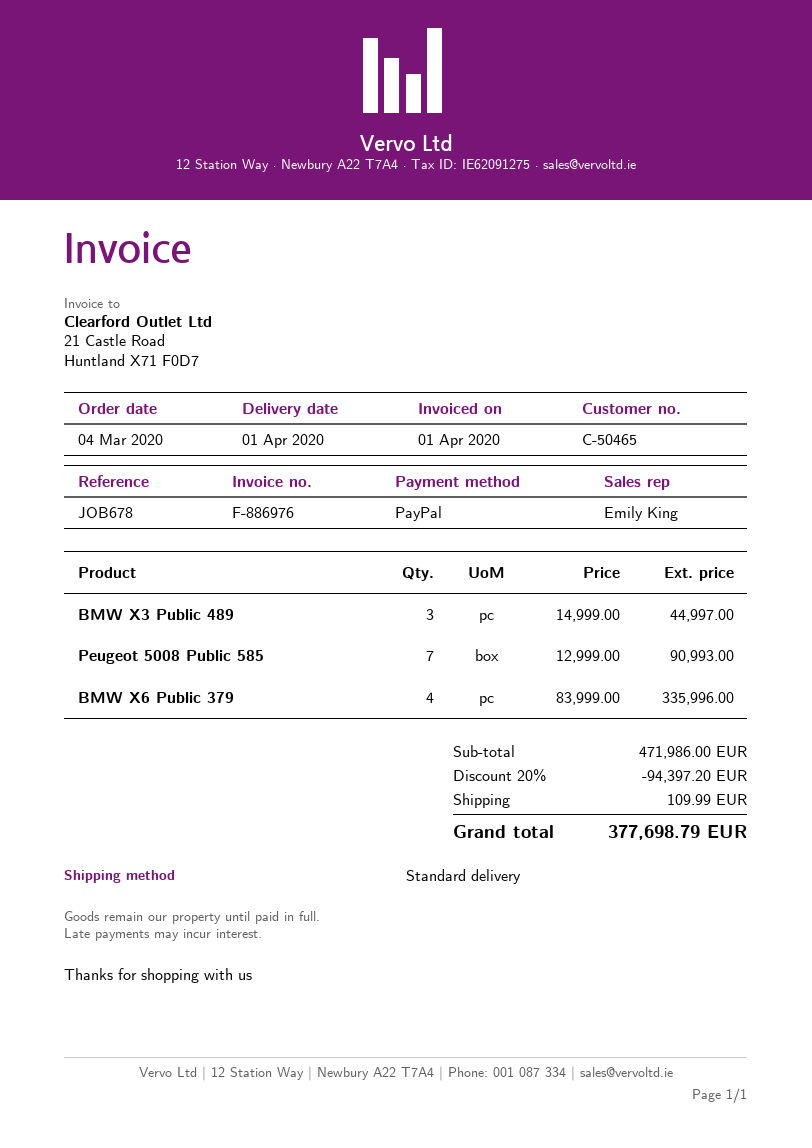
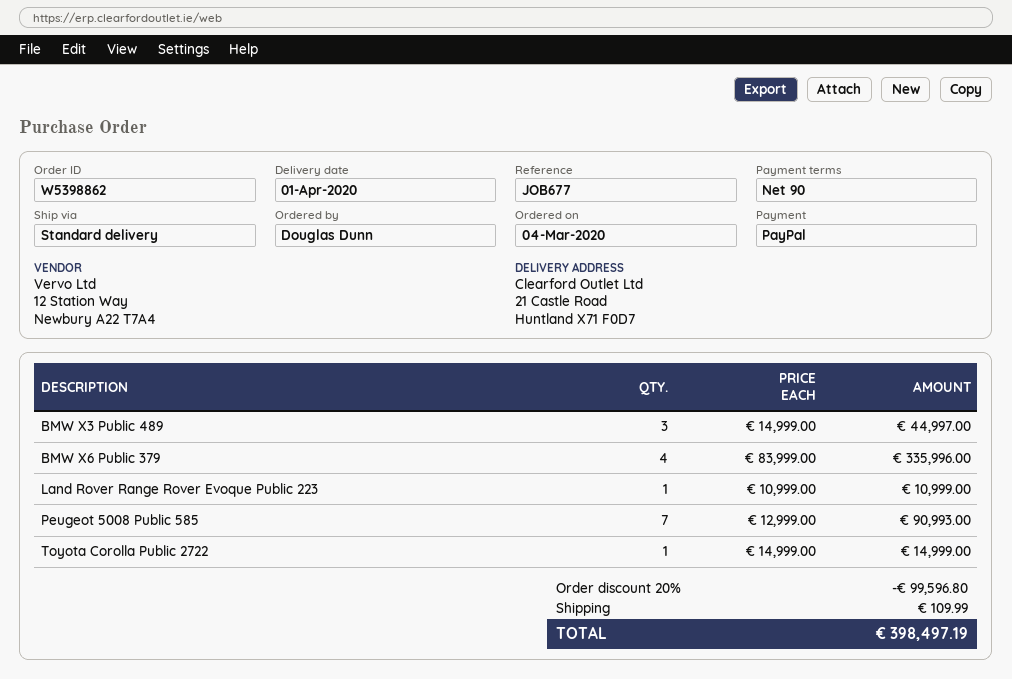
reference: JOB678 -> JOB677
Land Rover Range Rover Evoque Public 223: none -> 1 x 10999.00 = 10999.00
Toyota Corolla Public 2722: none -> 1 x 14999.00 = 14999.00
discount: 20% = 94397.20 -> 20% = 99596.80
total: 377698.79 -> 398497.19

